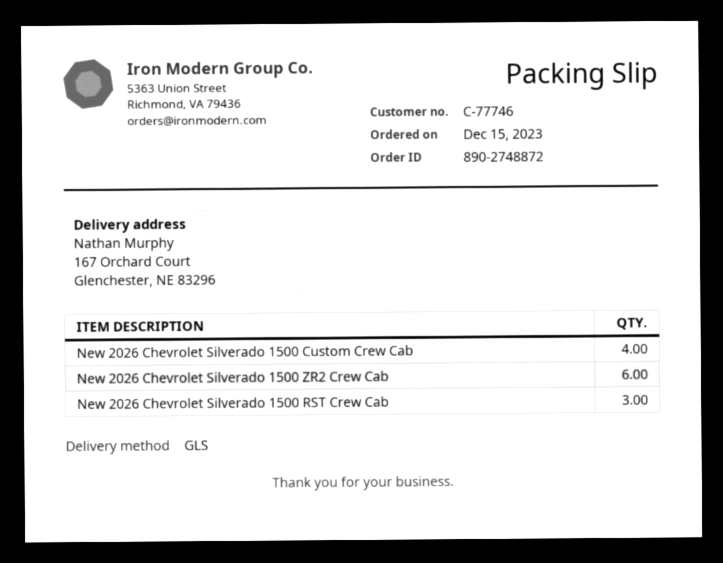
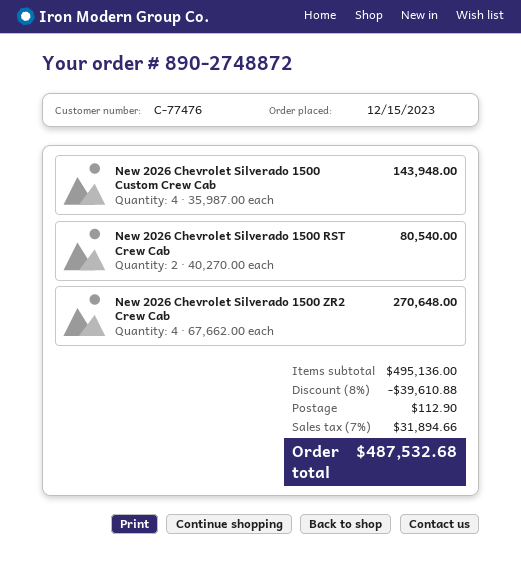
customer number: C-77746 -> C-77476
New 2026 Chevrolet Silverado 1500 ZR2 Crew Cab: 6 -> 4
New 2026 Chevrolet Silverado 1500 RST Crew Cab: 3 -> 2

